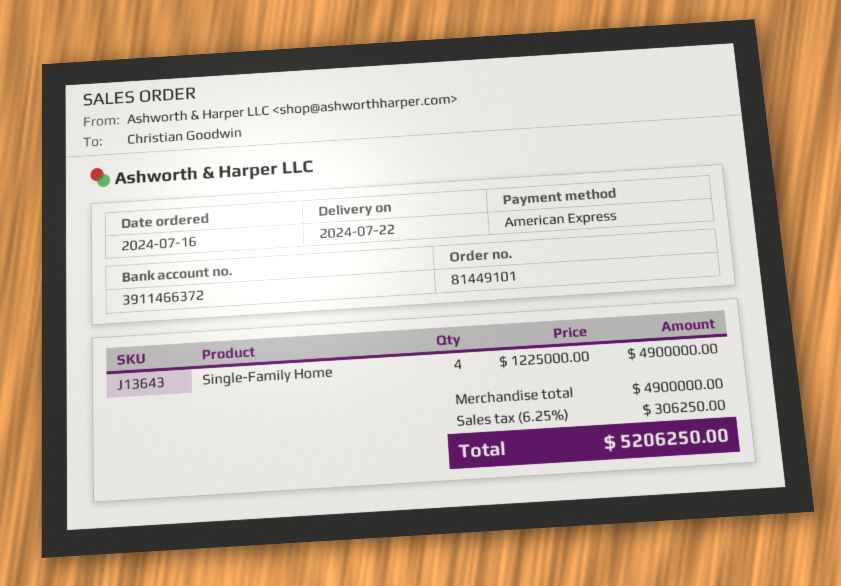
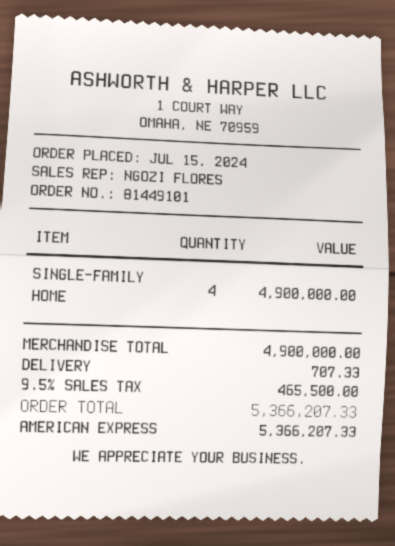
order date: 2024-07-16 -> 2024-07-15
shipping: none -> 707.33
tax: 6.25% = 306250.00 -> 9.5% = 465500.00
total: 5206250.00 -> 5366207.33

